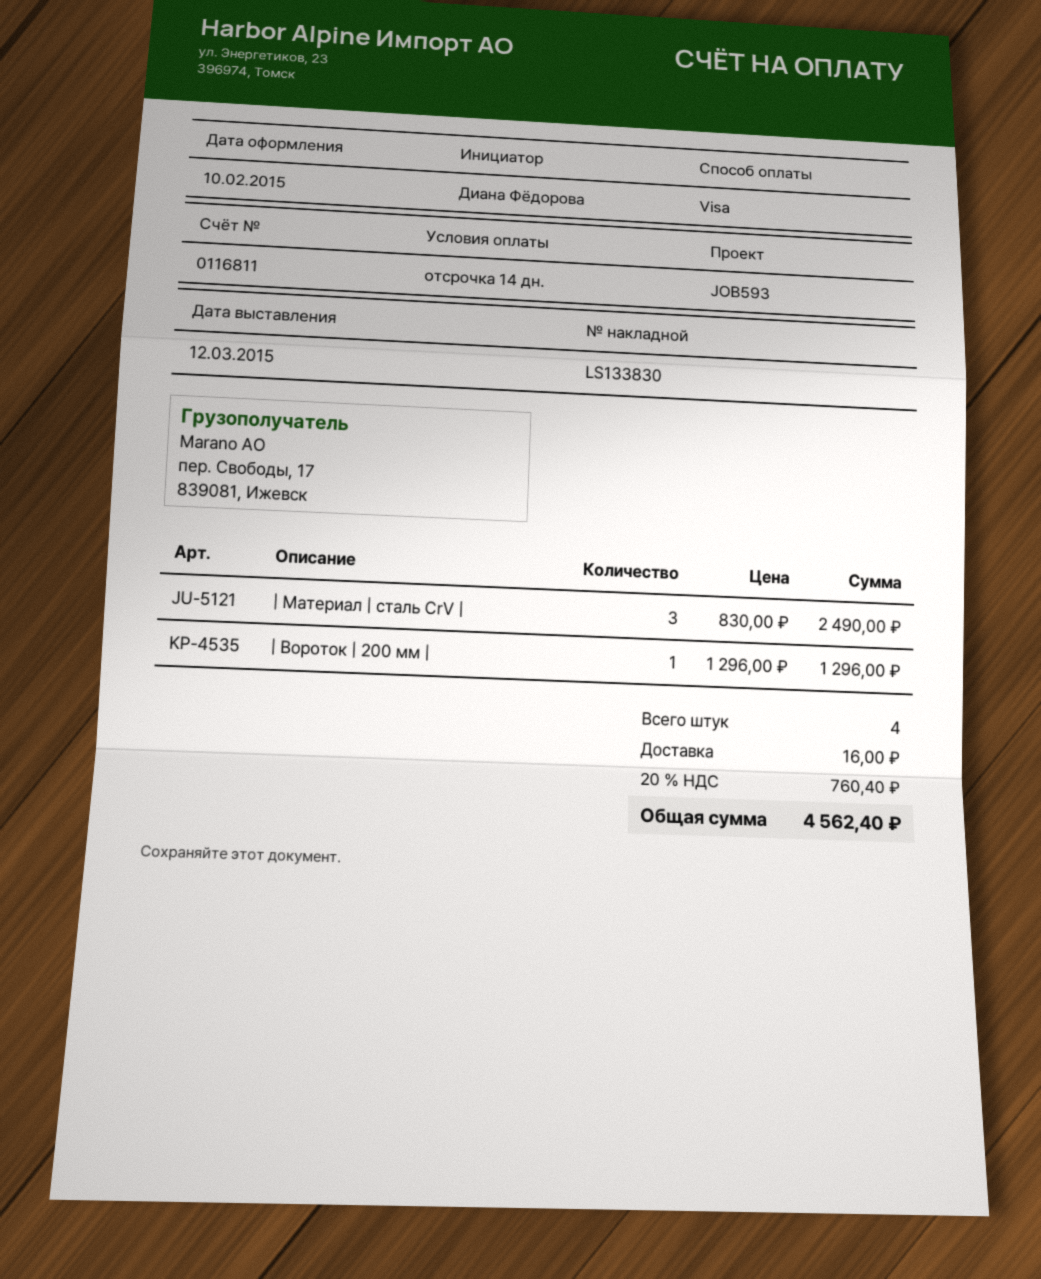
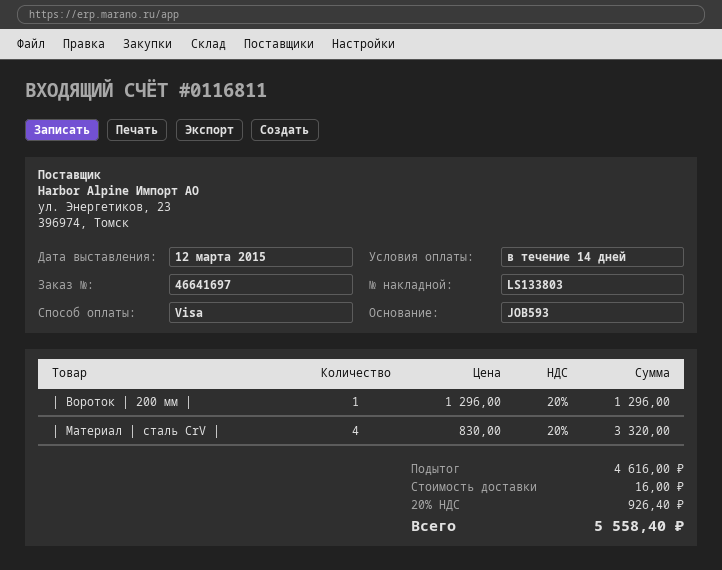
delivery note number: LS133830 -> LS133803
| Материал | сталь CrV |: 3 x 830.00 = 2490.00 -> 4 x 830.00 = 3320.00
tax: 20% = 760.40 -> 20% = 926.40
total: 4562.40 -> 5558.40

